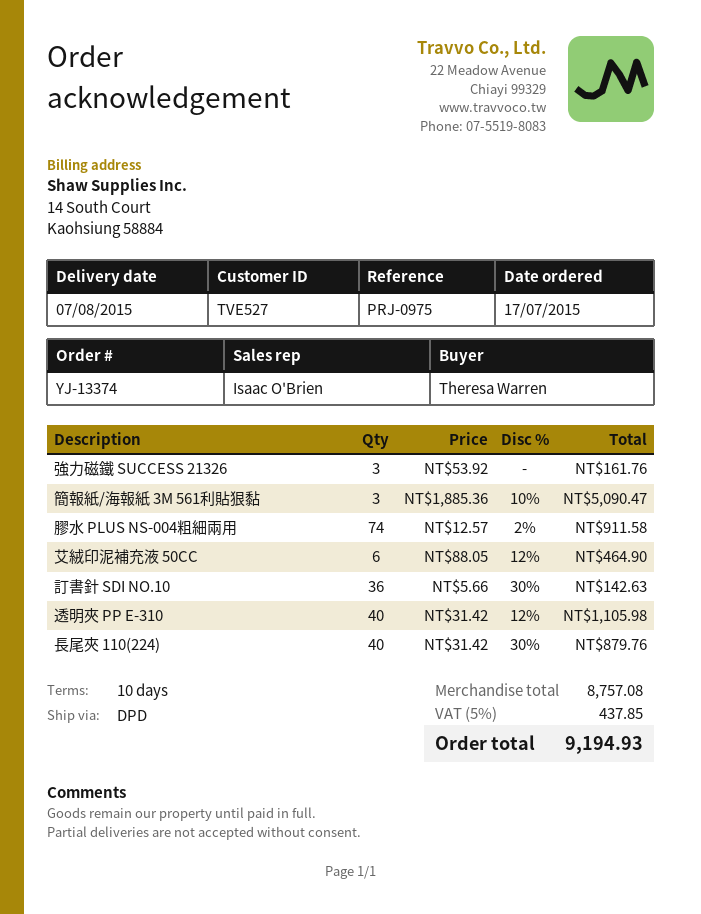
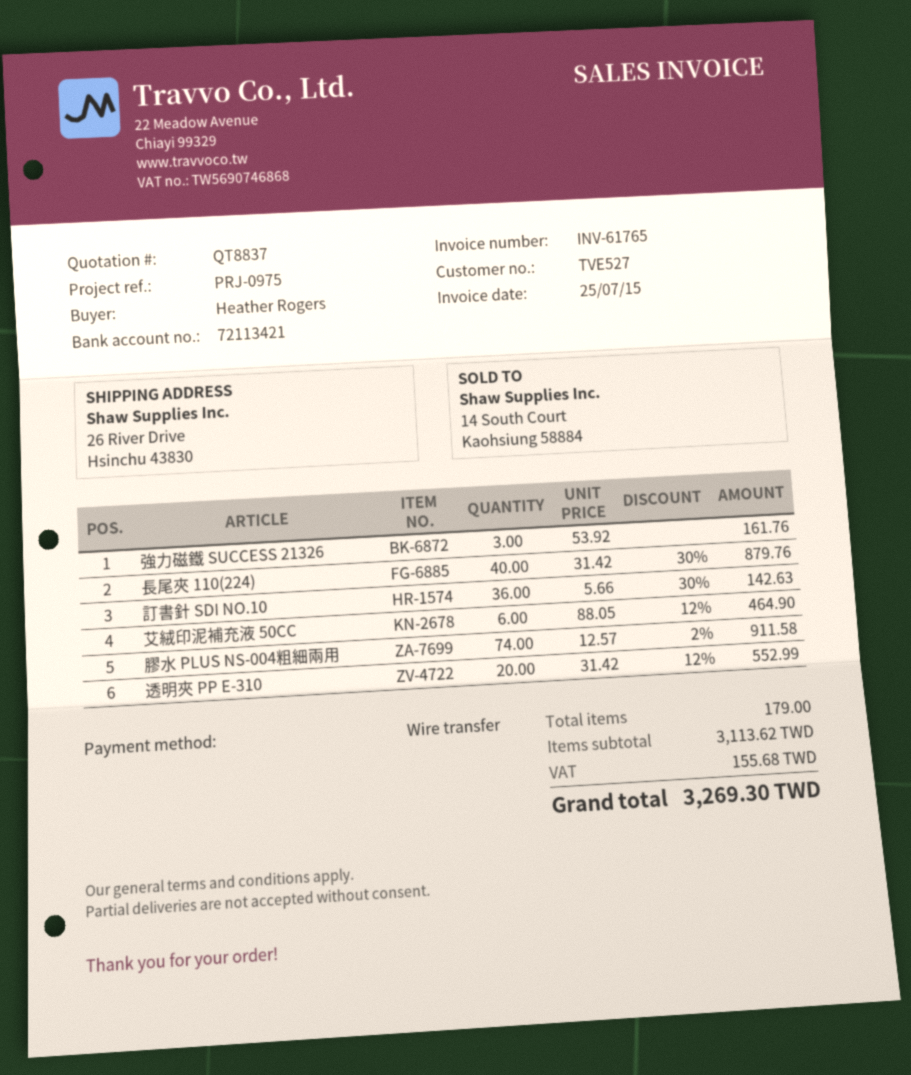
ordered by: Theresa Warren -> Heather Rogers
簡報紙/海報紙 3M 561利貼狠黏: 3 x 1885.36 - 10% = 5090.47 -> none
透明夾 PP E-310: 40 x 31.42 - 12% = 1105.98 -> 20 x 31.42 - 12% = 552.99
subtotal: 8757.08 -> 3113.62
tax: 437.85 -> 155.68
total: 9194.93 -> 3269.30

